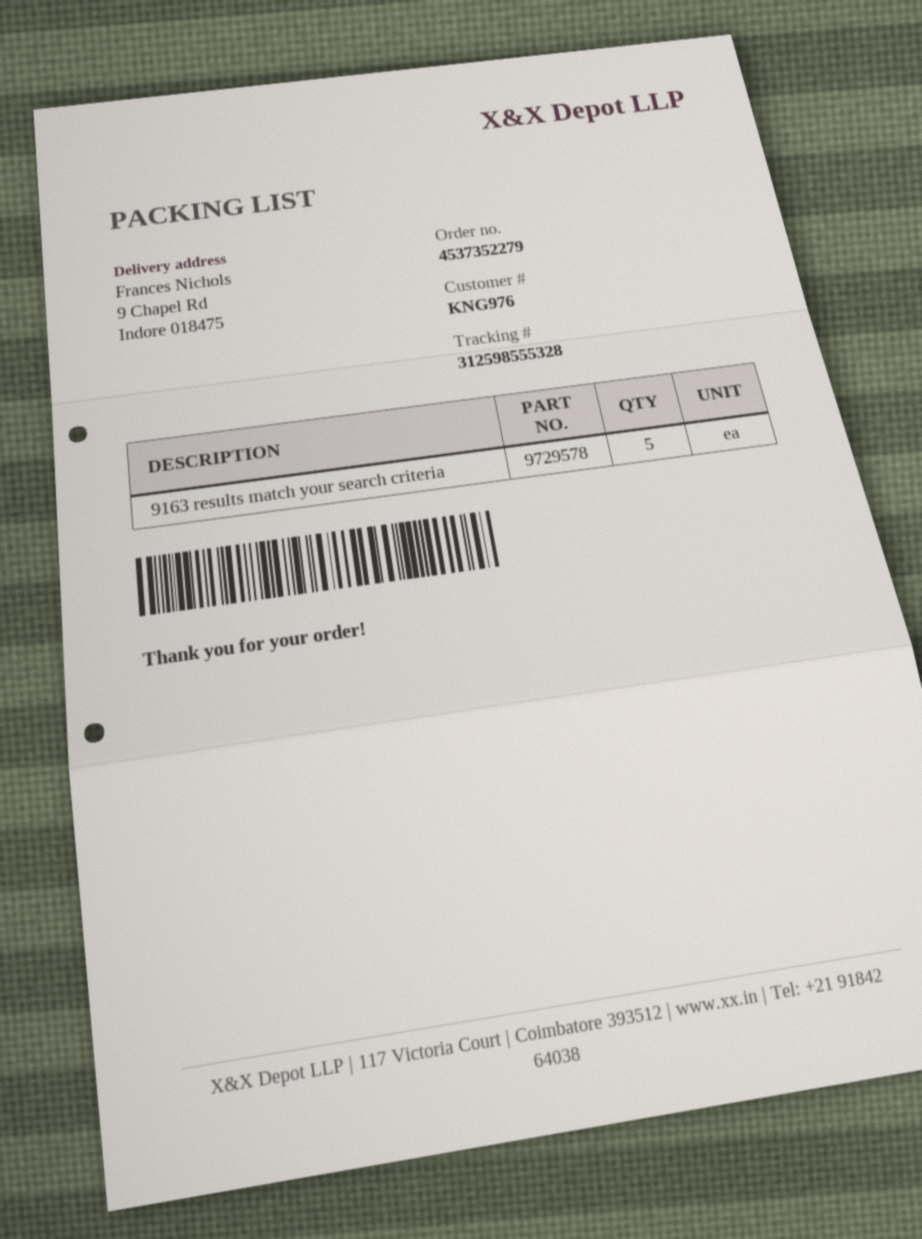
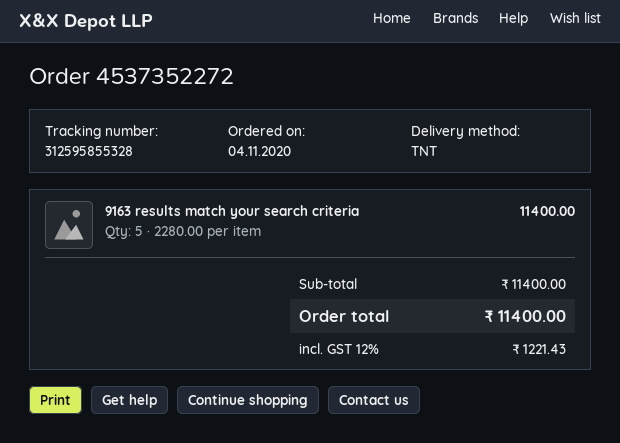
order number: 4537352279 -> 4537352272
tracking number: 312598555328 -> 312595855328

